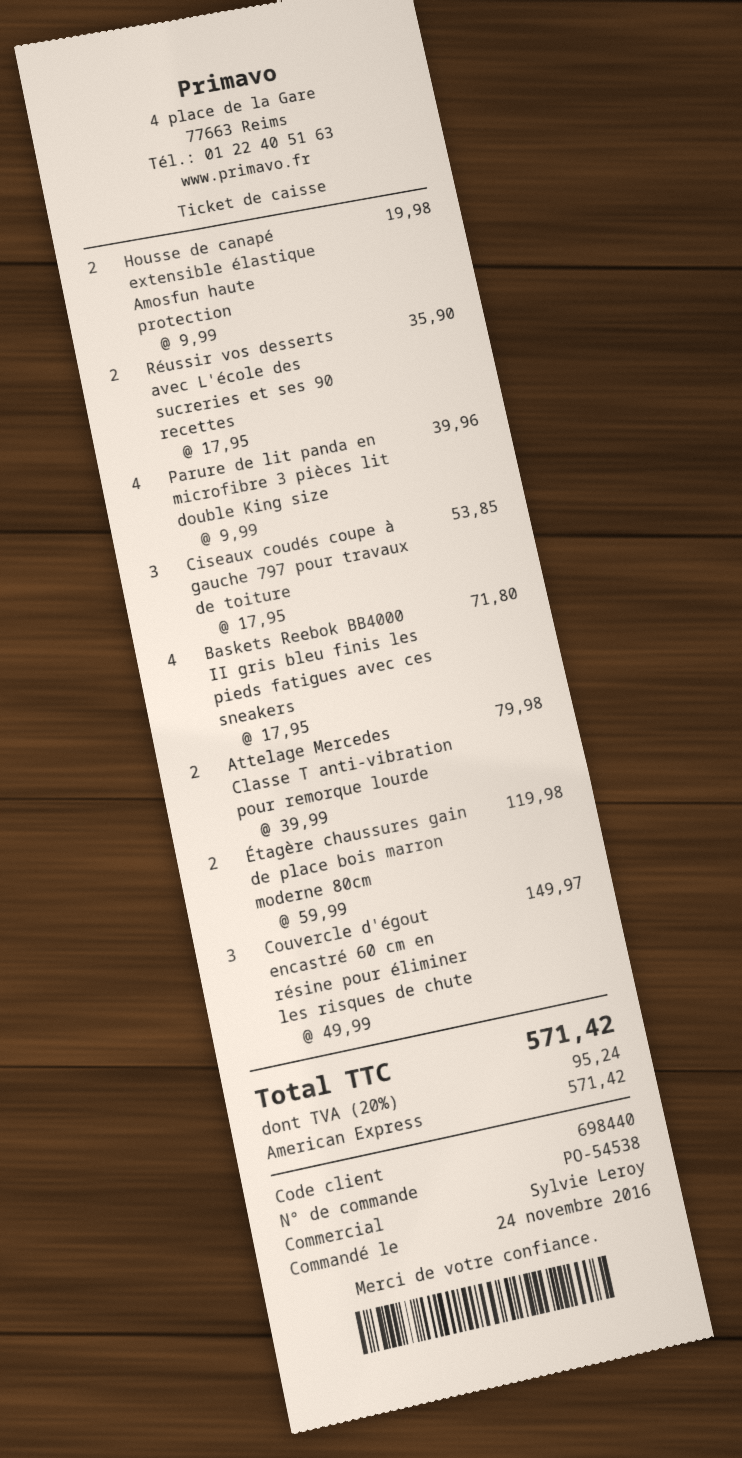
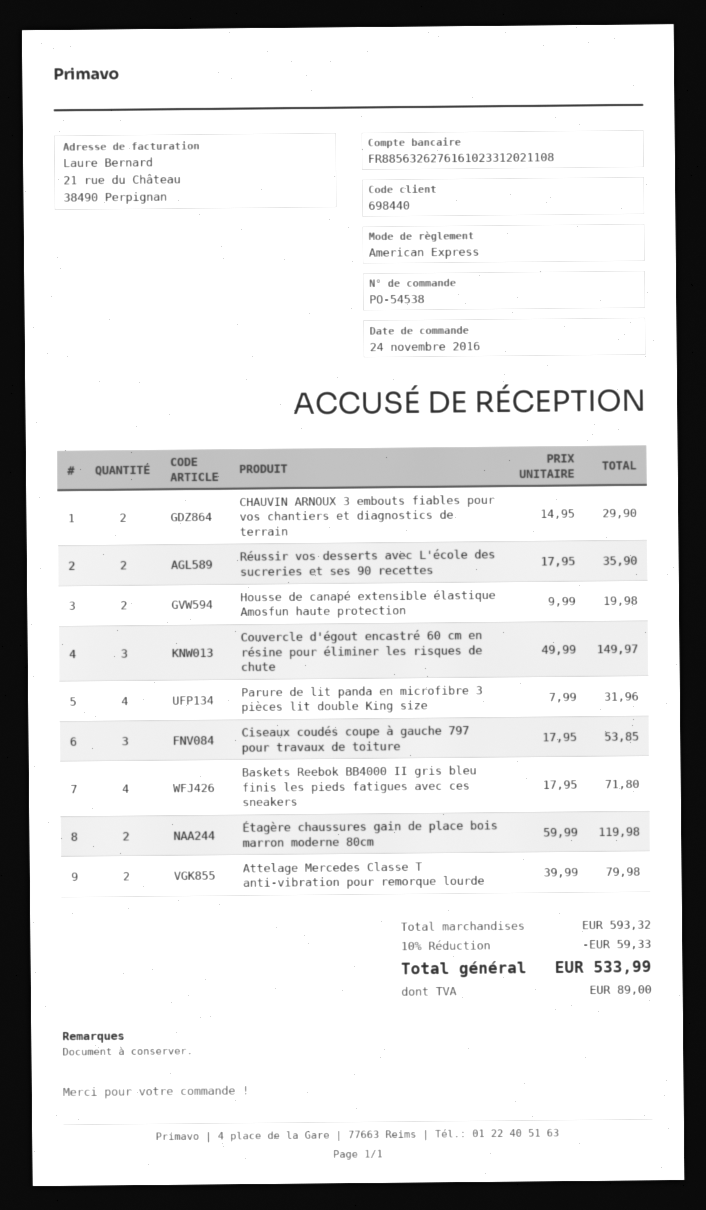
Parure de lit panda en microfibre 3 pièces lit double King size: 4 x 9.99 = 39.96 -> 4 x 7.99 = 31.96
CHAUVIN ARNOUX 3 embouts fiables pour vos chantiers et diagnostics de terrain: none -> 2 x 14.95 = 29.90
discount: none -> 10% = 59.33
tax: 95.24 -> 89.00
total: 571.42 -> 533.99

